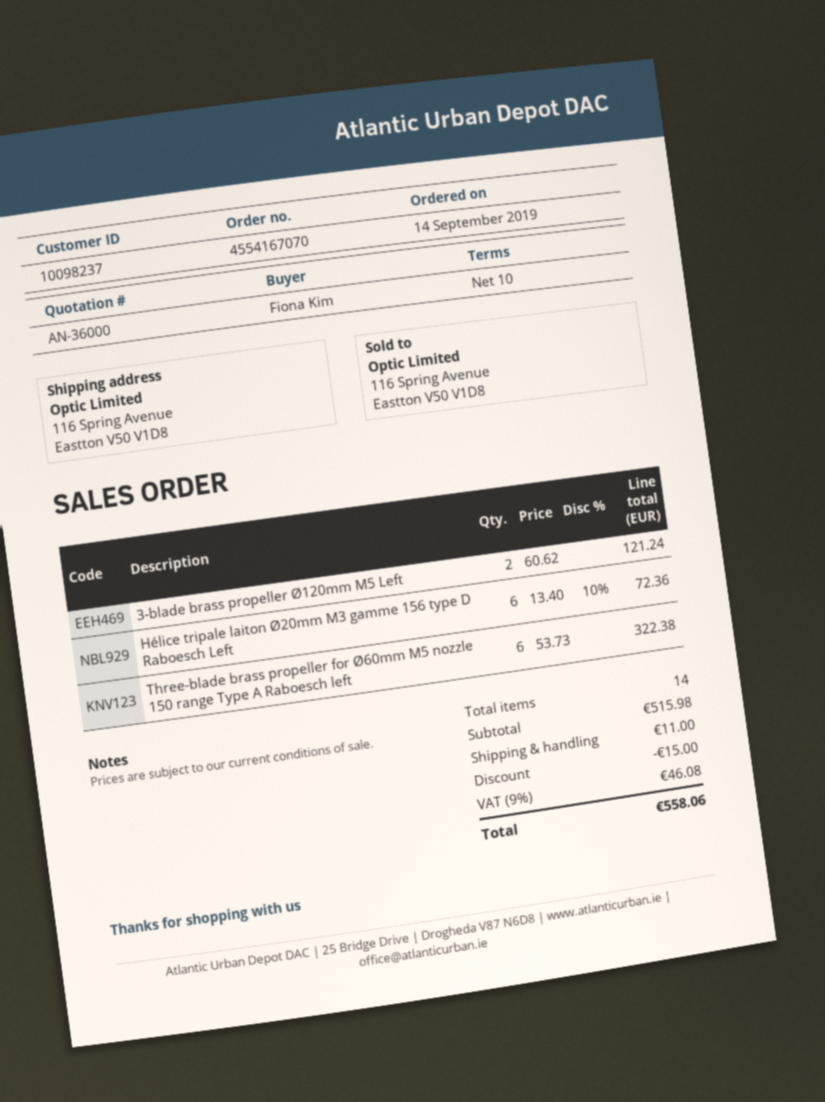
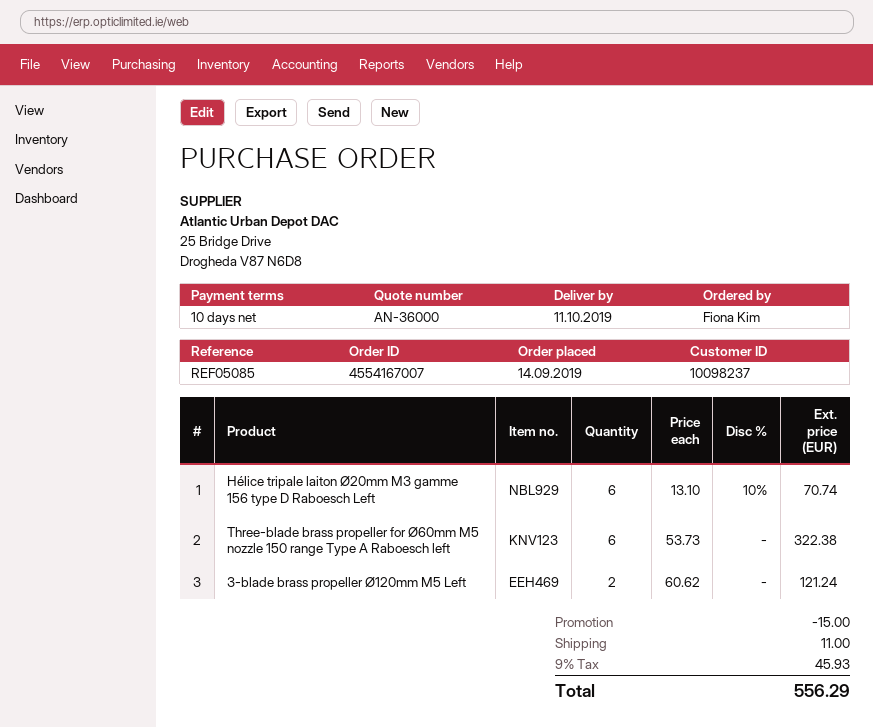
order number: 4554167070 -> 4554167007
Hélice tripale laiton Ø20mm M3 gamme 156 type D Raboesch Left: 6 x 13.40 - 10% = 72.36 -> 6 x 13.10 - 10% = 70.74
tax: 9% = 46.08 -> 9% = 45.93
total: 558.06 -> 556.29

